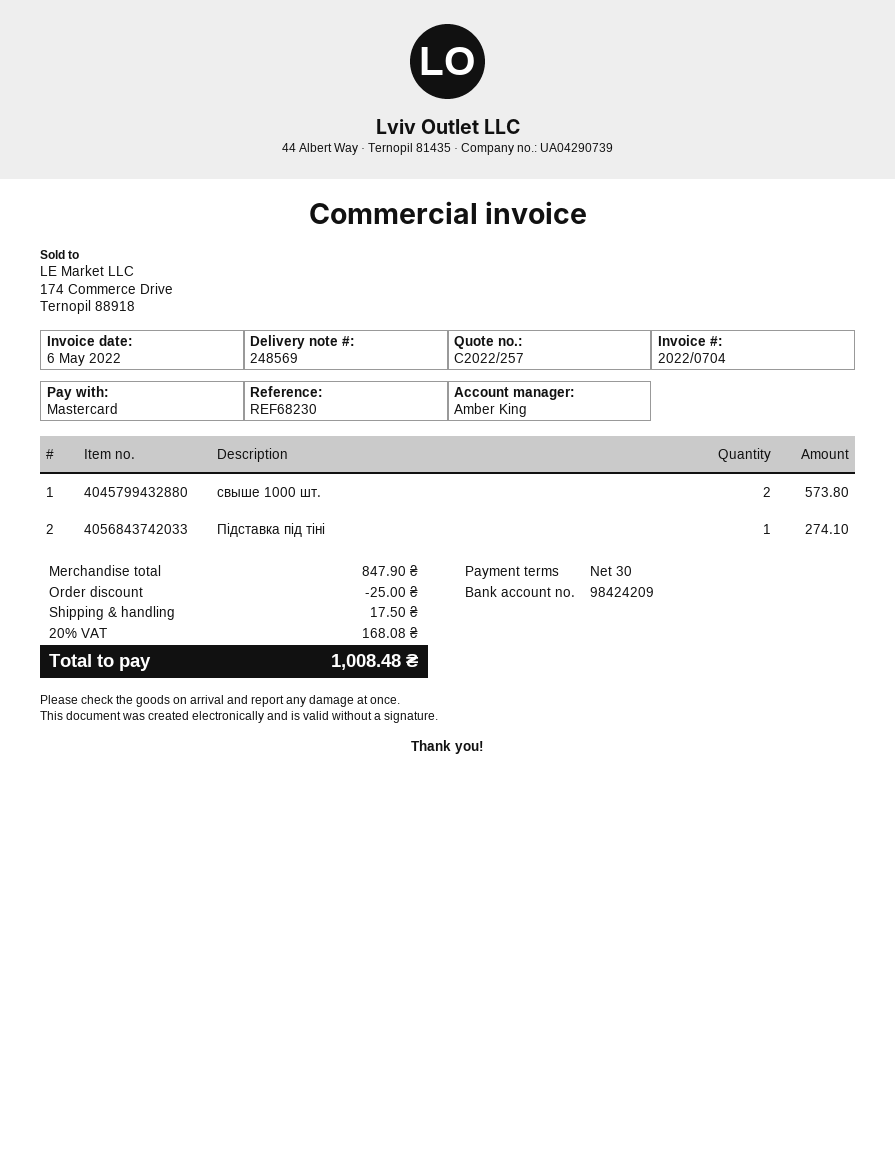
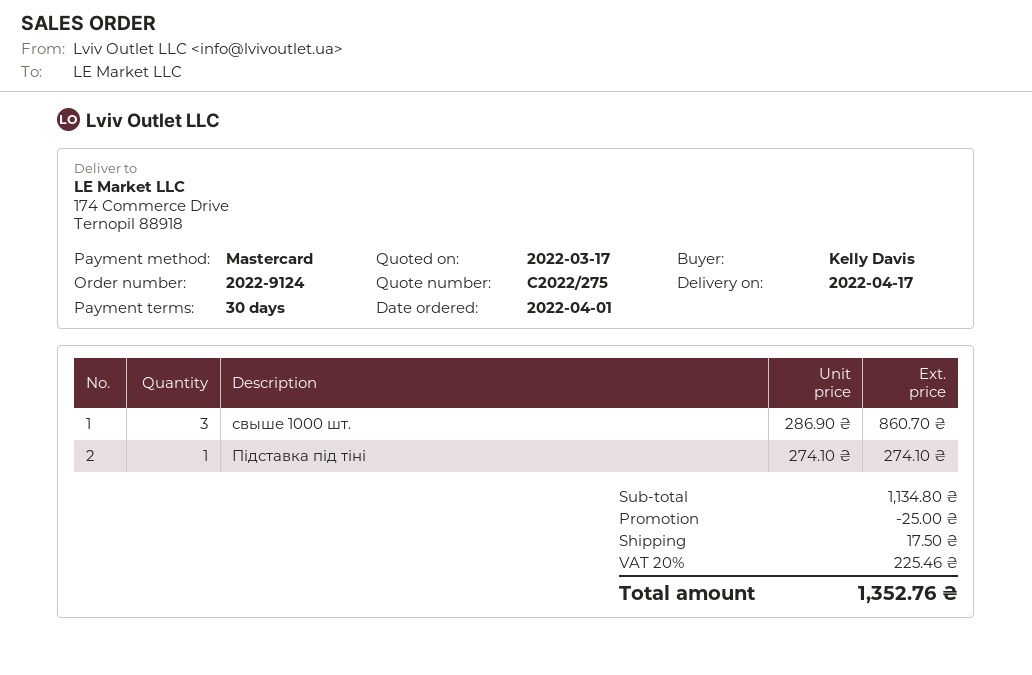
quote number: C2022/257 -> C2022/275
свыше 1000 шт.: 2 for 573.80 -> 3 for 860.70
subtotal: 847.90 -> 1134.80
tax: 20% = 168.08 -> 20% = 225.46
total: 1008.48 -> 1352.76

